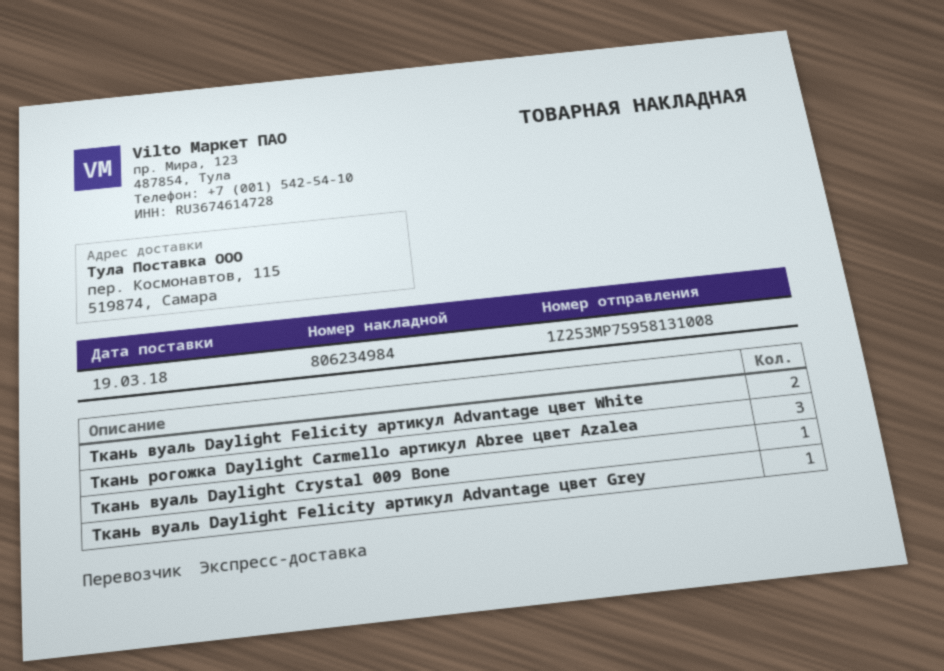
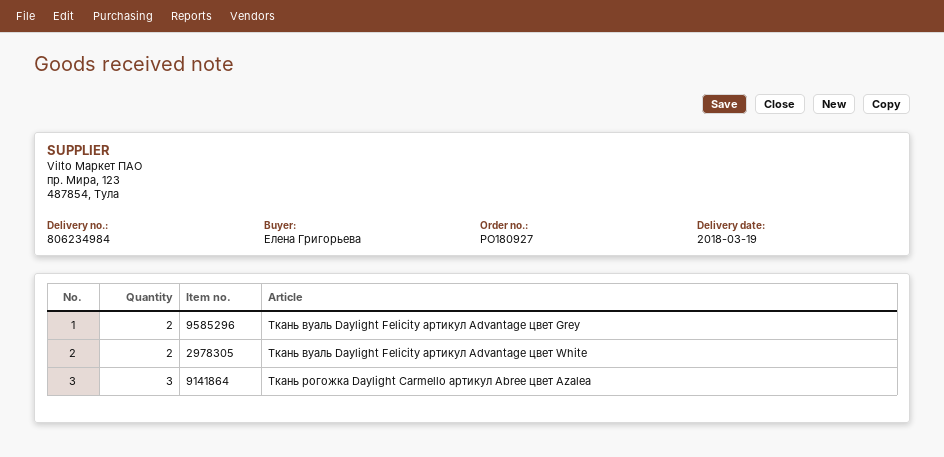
Ткань вуаль Daylight Crystal 009 Bone: 1 -> none
Ткань вуаль Daylight Felicity артикул Advantage цвет Grey: 1 -> 2

